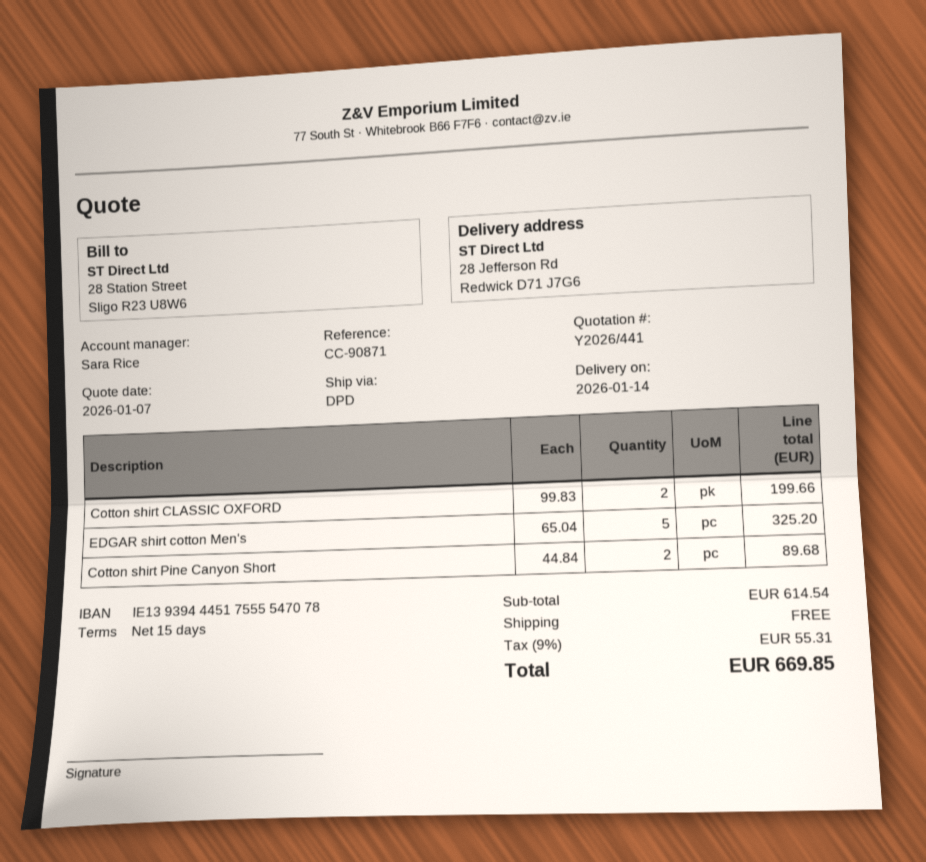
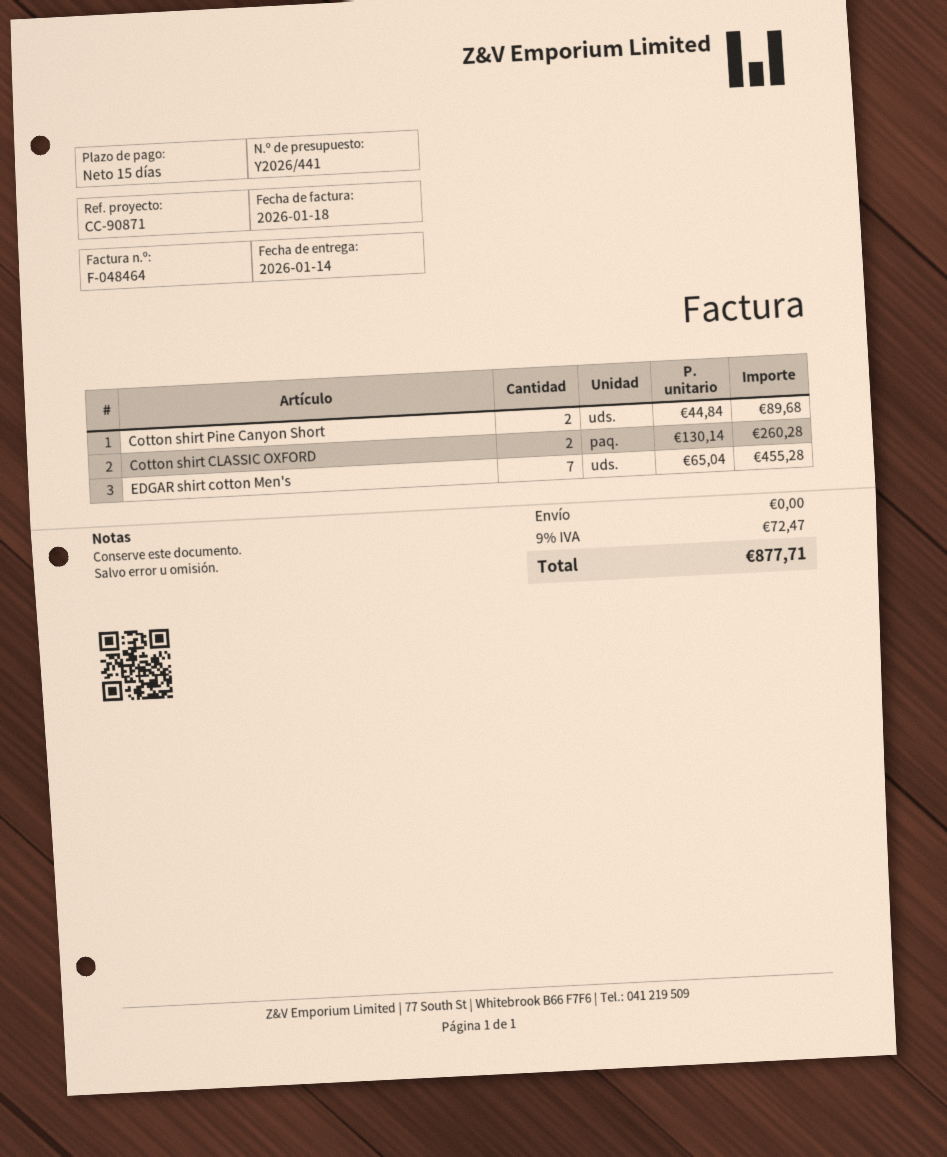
Cotton shirt CLASSIC OXFORD: 2 x 99.83 = 199.66 -> 2 x 130.14 = 260.28
EDGAR shirt cotton Men's: 5 x 65.04 = 325.20 -> 7 x 65.04 = 455.28
tax: 9% = 55.31 -> 9% = 72.47
total: 669.85 -> 877.71

